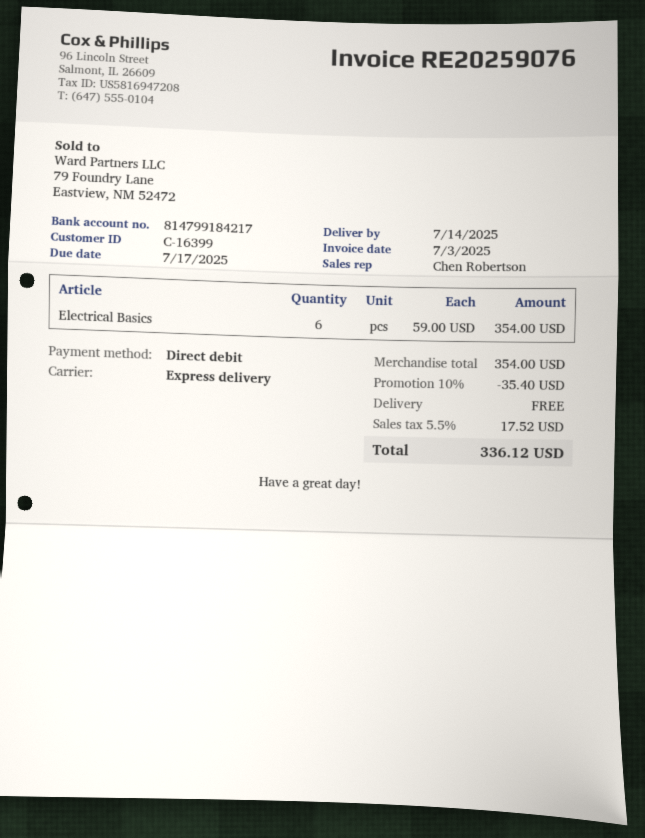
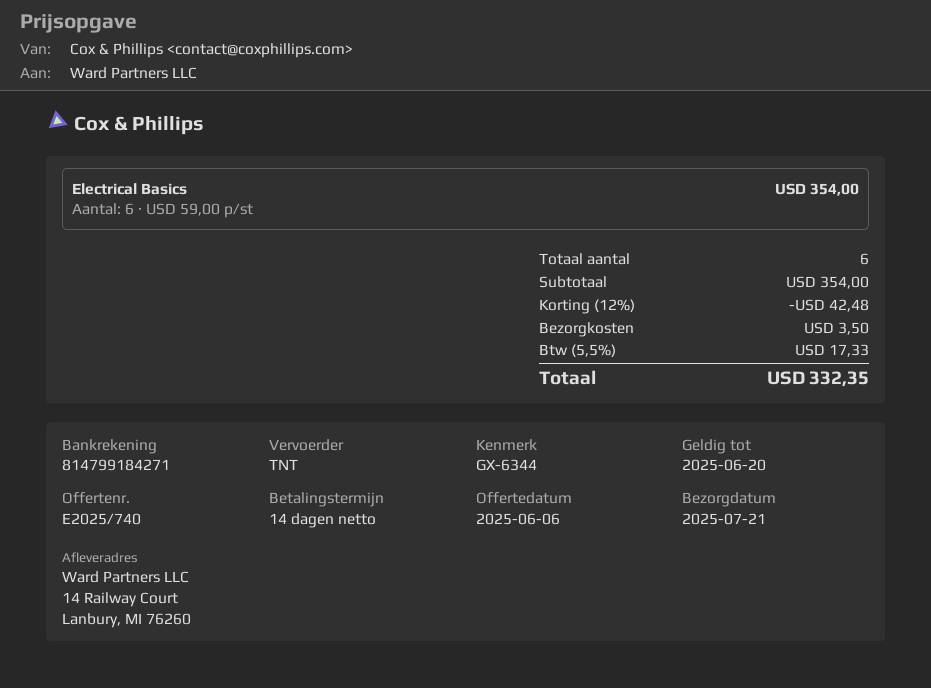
delivery date: 2025-07-14 -> 2025-07-21
bank account: 814799184217 -> 814799184271
shipping method: express -> TNT
discount: 10% = 35.40 -> 12% = 42.48
shipping: 0.00 -> 3.50
tax: 5.5% = 17.52 -> 5.5% = 17.33
total: 336.12 -> 332.35

